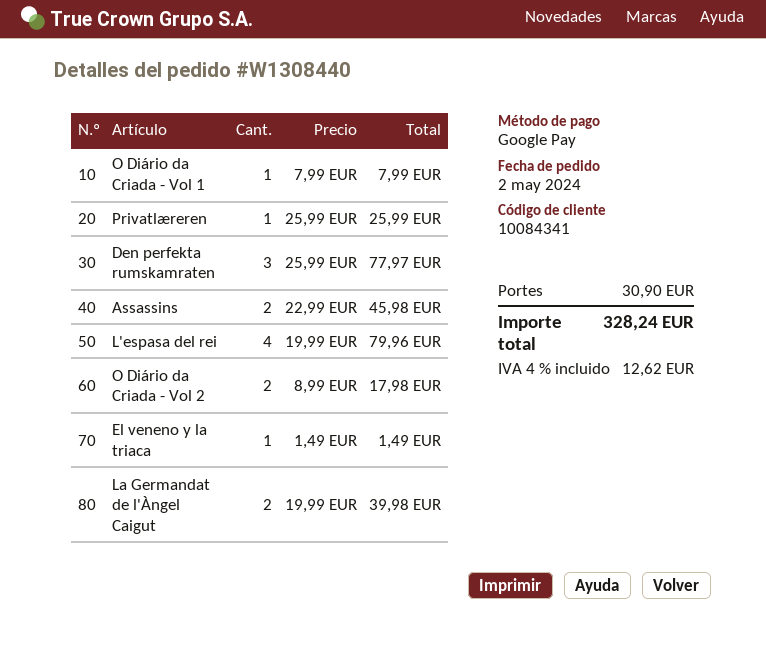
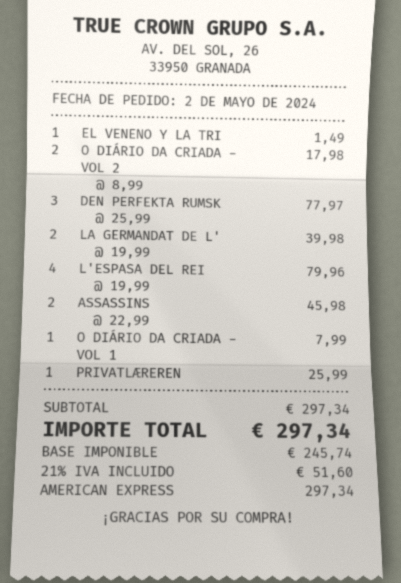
payment method: Google Pay -> American Express
shipping: 30.90 -> none
tax: 4% = 12.62 -> 21% = 51.60
total: 328.24 -> 297.34

